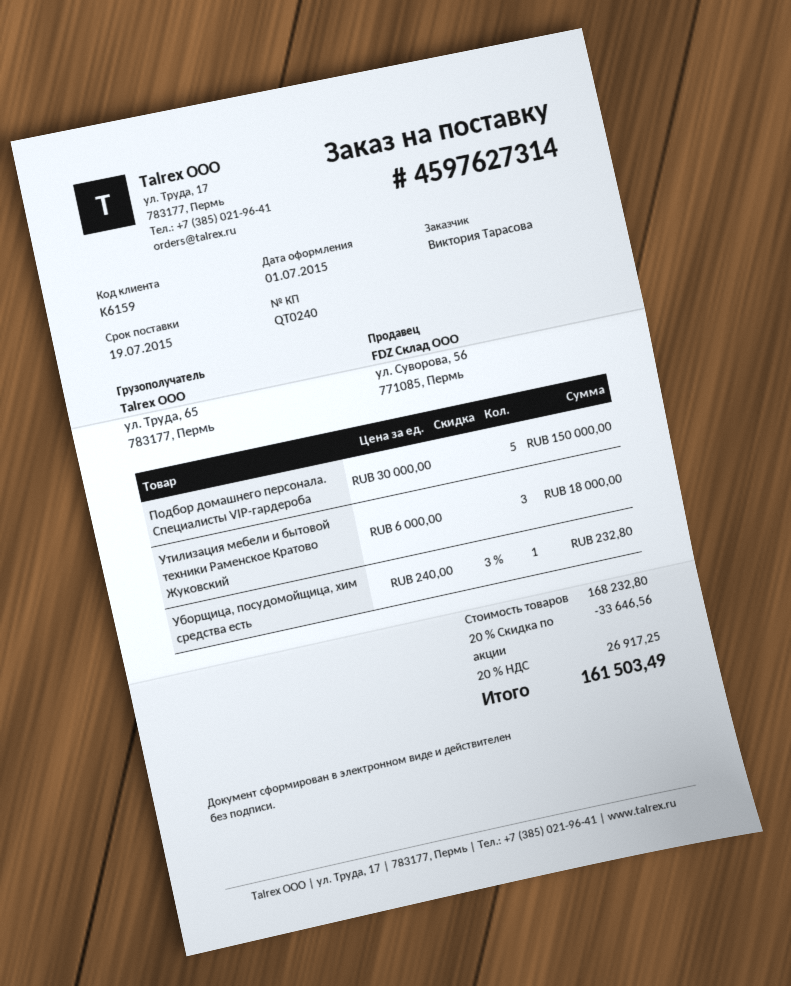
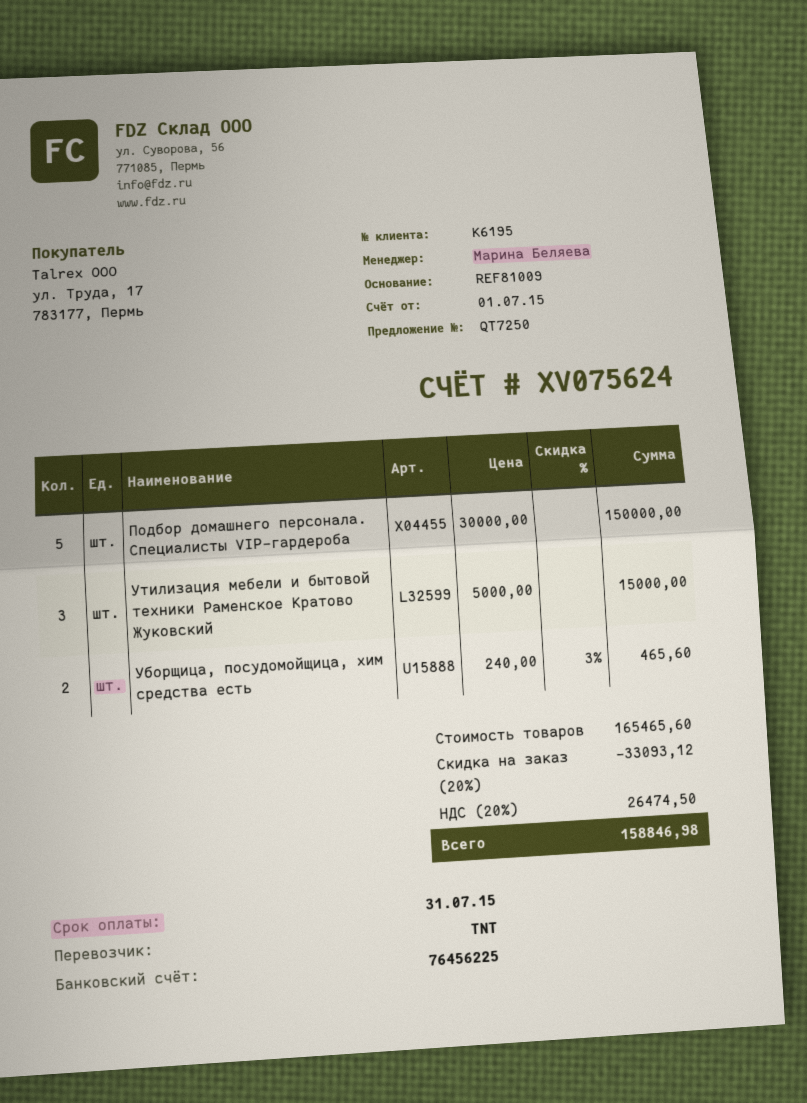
quote number: QT0240 -> QT7250
customer number: K6159 -> K6195
Утилизация мебели и бытовой техники Раменское Кратово Жуковский: 3 x 6000.00 = 18000.00 -> 3 x 5000.00 = 15000.00
Уборщица, посудомойщица, хим средства есть: 1 x 240.00 - 3% = 232.80 -> 2 x 240.00 - 3% = 465.60
subtotal: 168232.80 -> 165465.60
discount: 20% = 33646.56 -> 20% = 33093.12
tax: 20% = 26917.25 -> 20% = 26474.50
total: 161503.49 -> 158846.98

